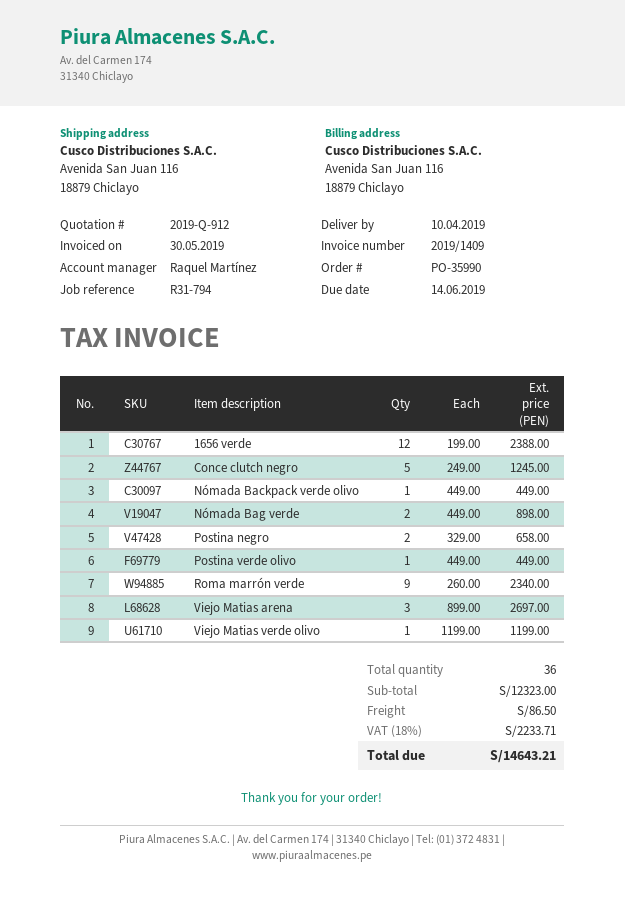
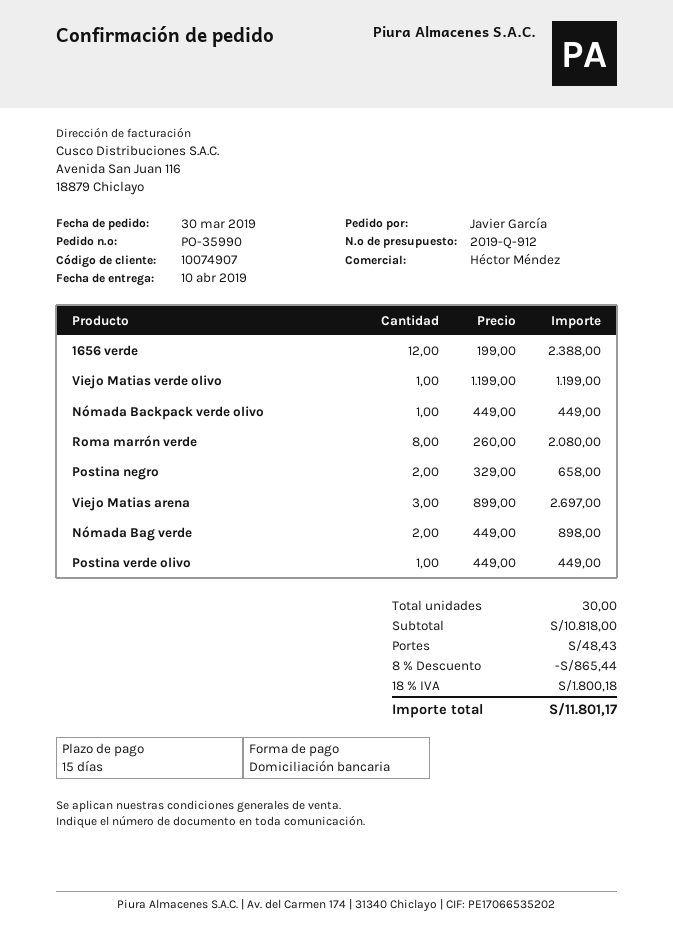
sales rep: Raquel Martínez -> Héctor Méndez
Conce clutch negro: 5 x 249.00 = 1245.00 -> none
Roma marrón verde: 9 x 260.00 = 2340.00 -> 8 x 260.00 = 2080.00
total quantity: 36 -> 30
subtotal: 12323.00 -> 10818.00
discount: none -> 8% = 865.44
shipping: 86.50 -> 48.43
tax: 18% = 2233.71 -> 18% = 1800.18
total: 14643.21 -> 11801.17

